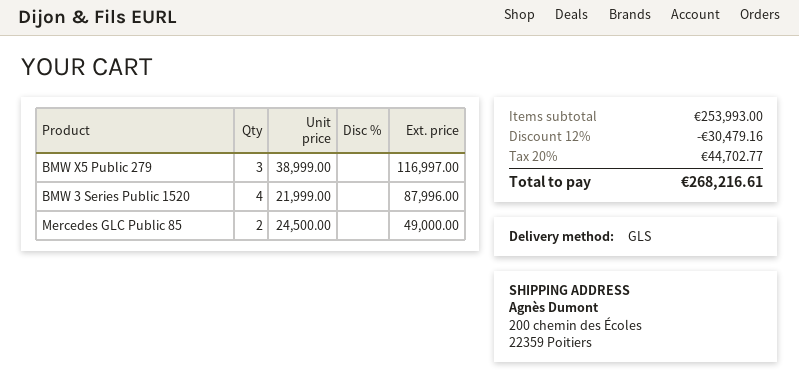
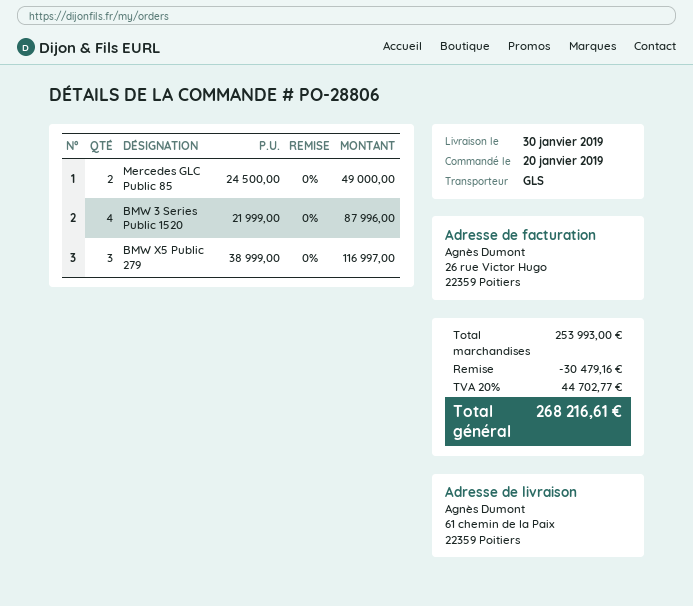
ship to: 200 chemin des Écoles, 22359 Poitiers -> 61 chemin de la Paix, 22359 Poitiers

